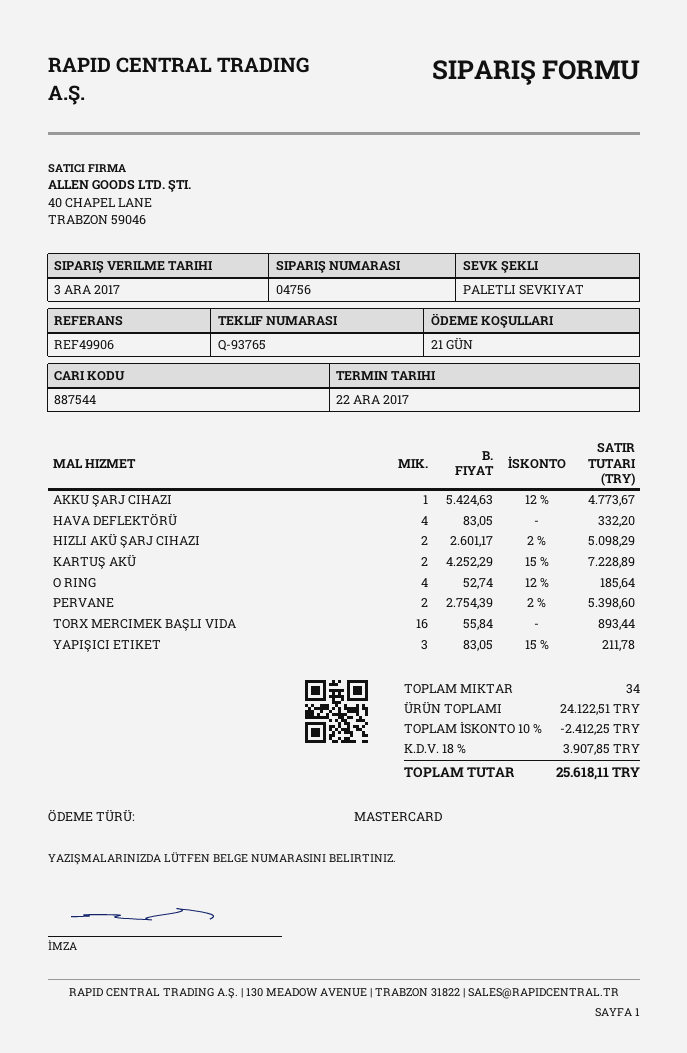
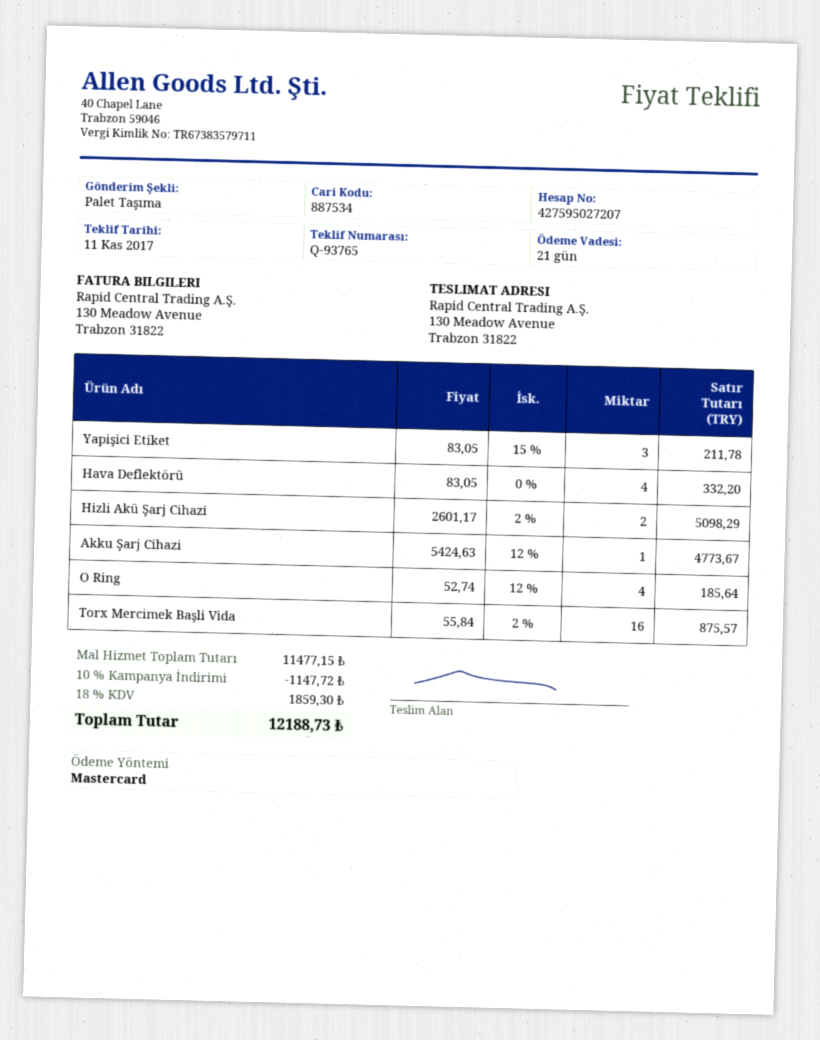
customer number: 887544 -> 887534
KARTUŞ AKÜ: 2 x 4252.29 - 15% = 7228.89 -> none
PERVANE: 2 x 2754.39 - 2% = 5398.60 -> none
TORX MERCIMEK BAŞLI VIDA: 16 x 55.84 = 893.44 -> 16 x 55.84 - 2% = 875.57
subtotal: 24122.51 -> 11477.15
discount: 10% = 2412.25 -> 10% = 1147.72
tax: 18% = 3907.85 -> 18% = 1859.30
total: 25618.11 -> 12188.73

